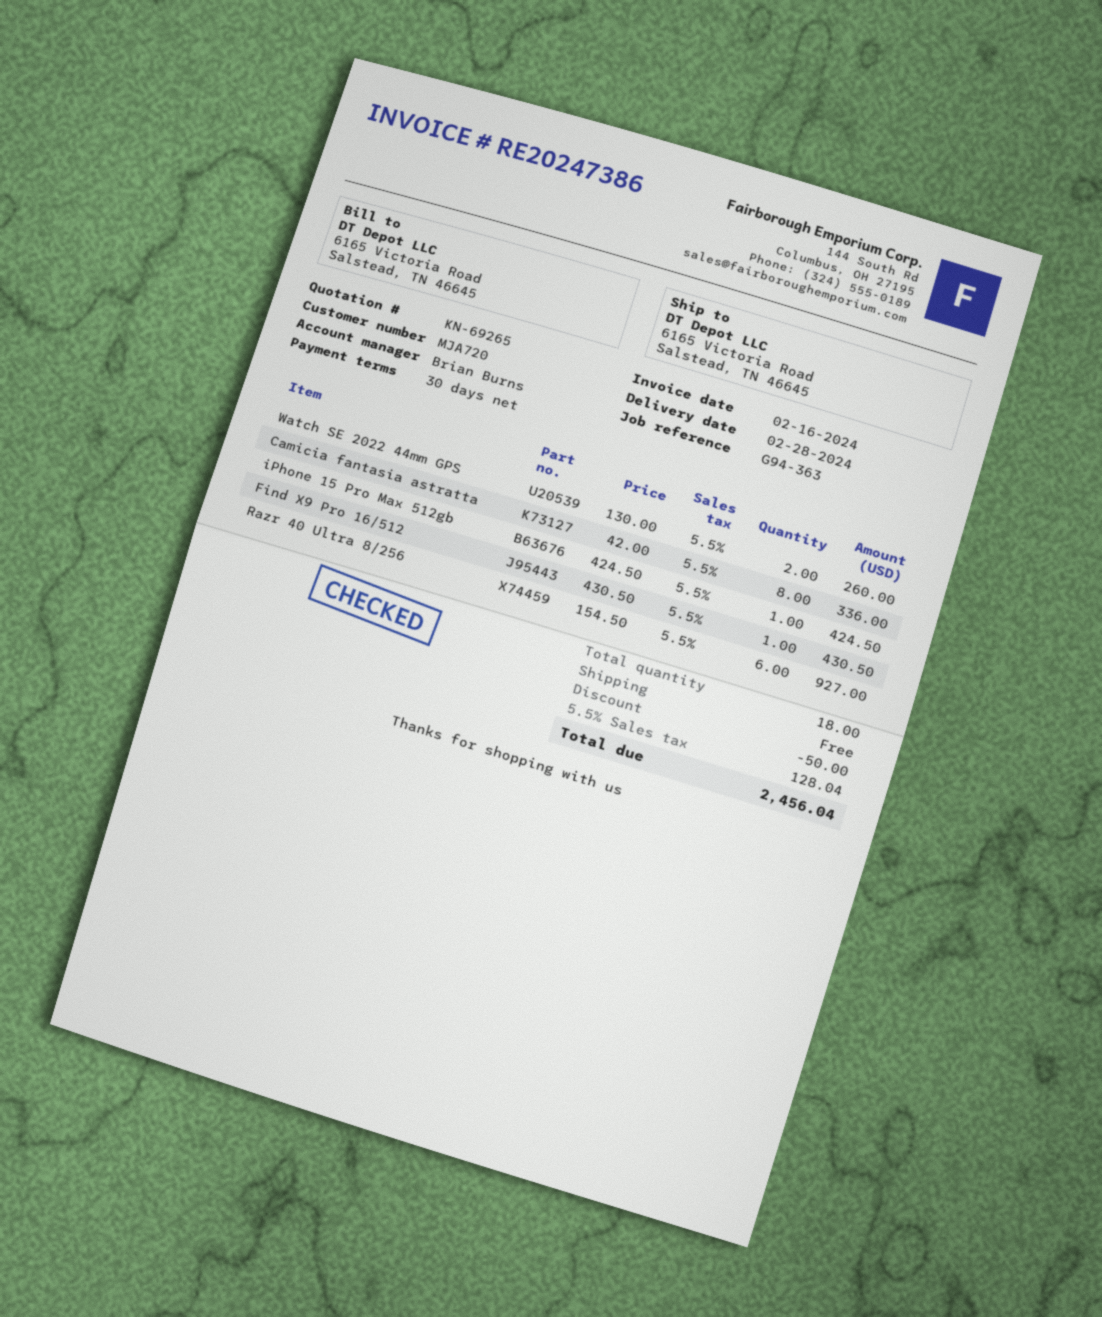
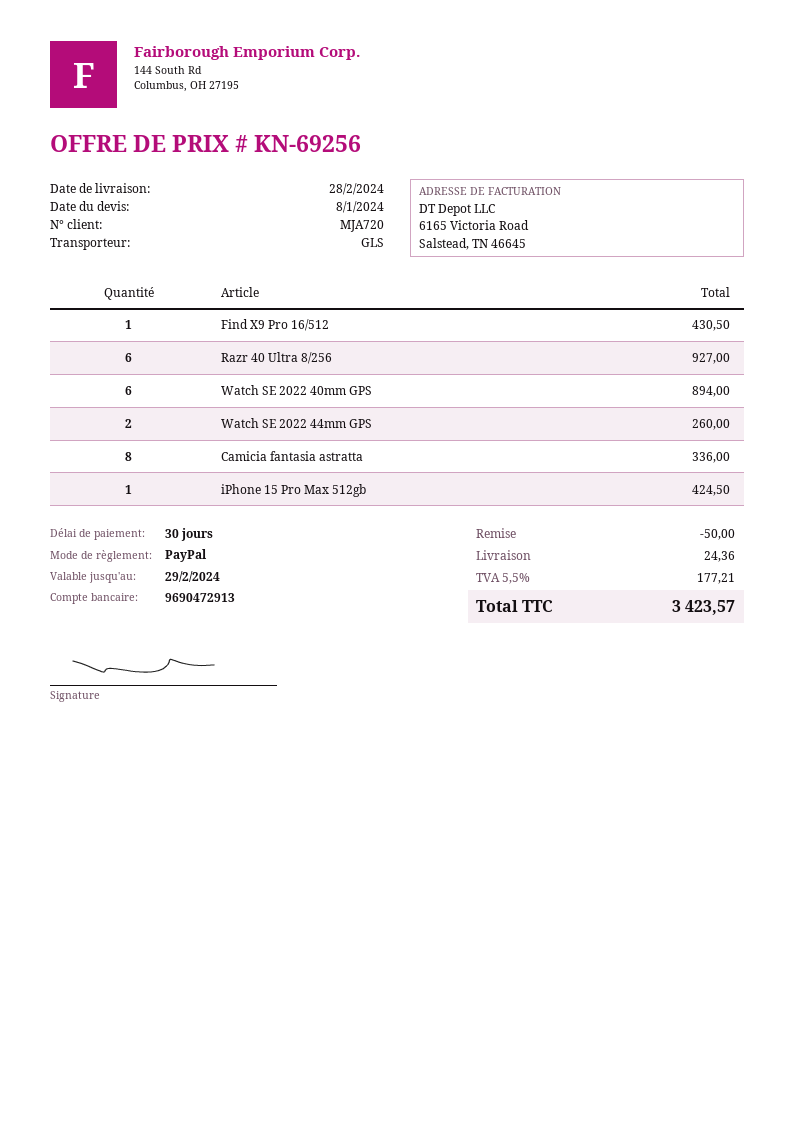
quote number: KN-69265 -> KN-69256
Watch SE 2022 40mm GPS: none -> 6 for 894.00
shipping: 0.00 -> 24.36
tax: 5.5% = 128.04 -> 5.5% = 177.21
total: 2456.04 -> 3423.57

